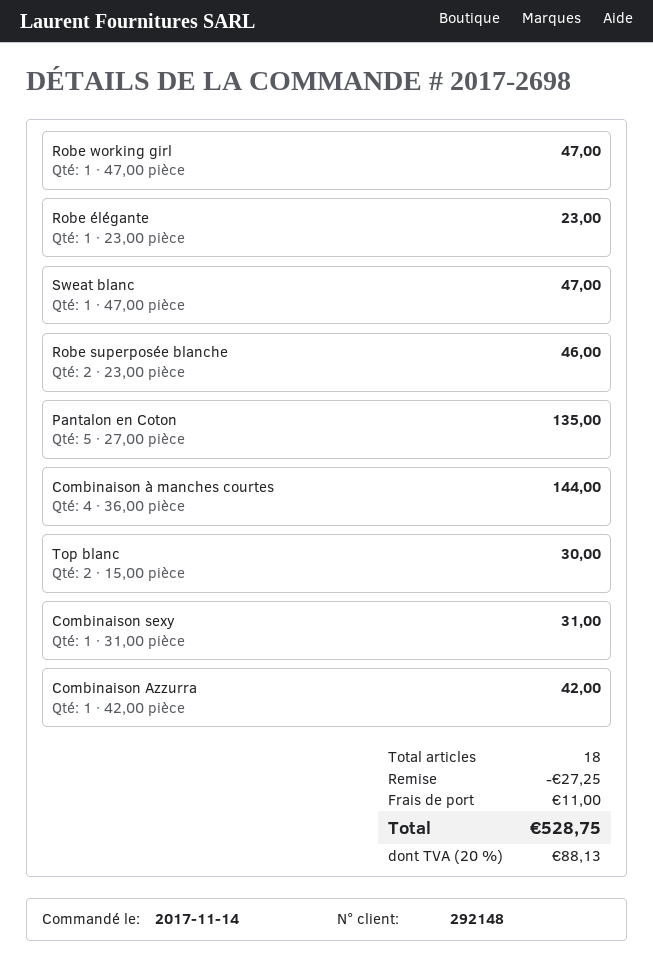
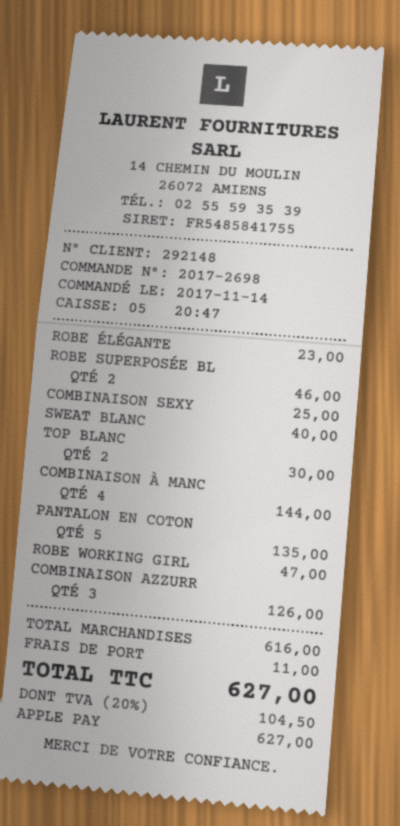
Sweat blanc: 1 for 47.00 -> 1 for 40.00
Combinaison sexy: 1 for 31.00 -> 1 for 25.00
Combinaison Azzurra: 1 for 42.00 -> 3 for 126.00
discount: 27.25 -> none
tax: 20% = 88.13 -> 20% = 104.50
total: 528.75 -> 627.00

